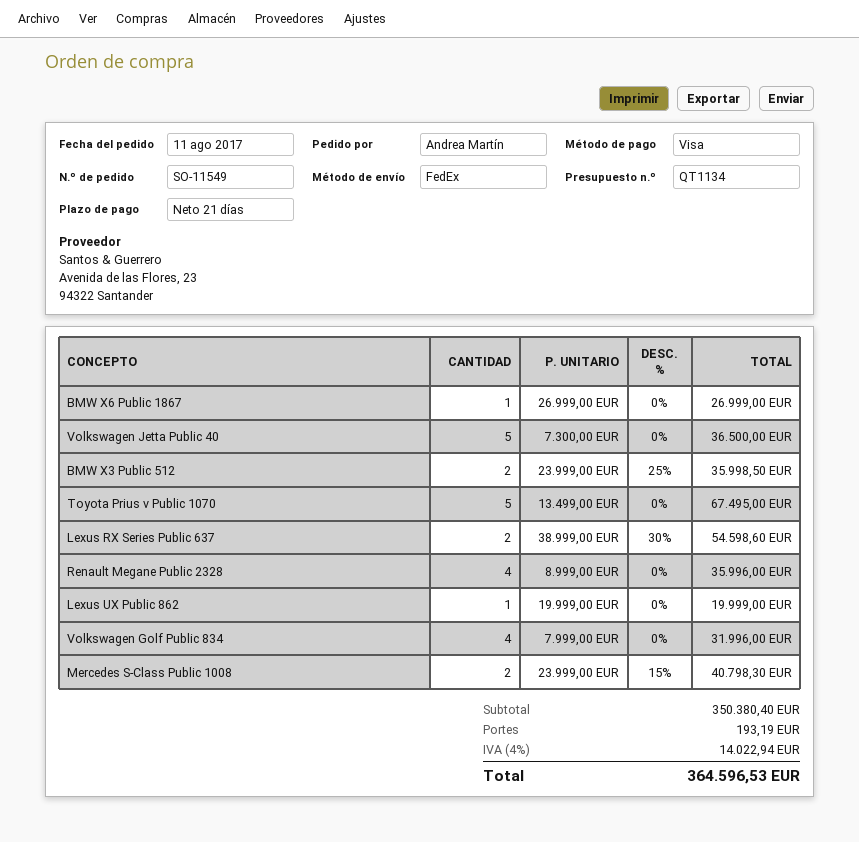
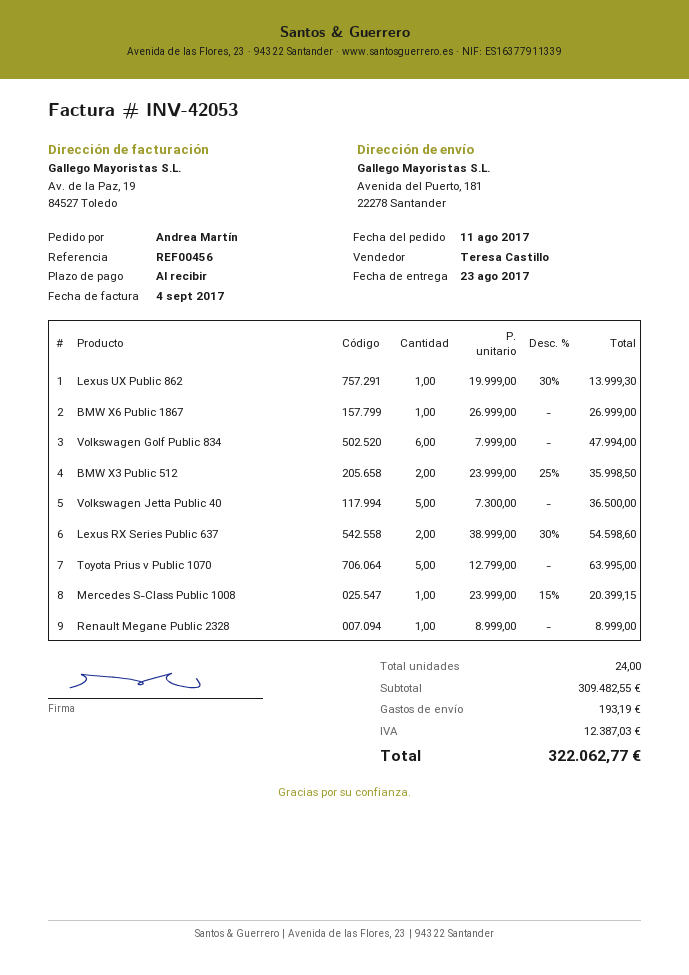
payment terms: 21 days -> on receipt
Toyota Prius v Public 1070: 5 x 13499.00 = 67495.00 -> 5 x 12799.00 = 63995.00
Renault Megane Public 2328: 4 x 8999.00 = 35996.00 -> 1 x 8999.00 = 8999.00
Lexus UX Public 862: 1 x 19999.00 = 19999.00 -> 1 x 19999.00 - 30% = 13999.30
Volkswagen Golf Public 834: 4 x 7999.00 = 31996.00 -> 6 x 7999.00 = 47994.00
Mercedes S-Class Public 1008: 2 x 23999.00 - 15% = 40798.30 -> 1 x 23999.00 - 15% = 20399.15
subtotal: 350380.40 -> 309482.55
tax: 14022.94 -> 12387.03
total: 364596.53 -> 322062.77

